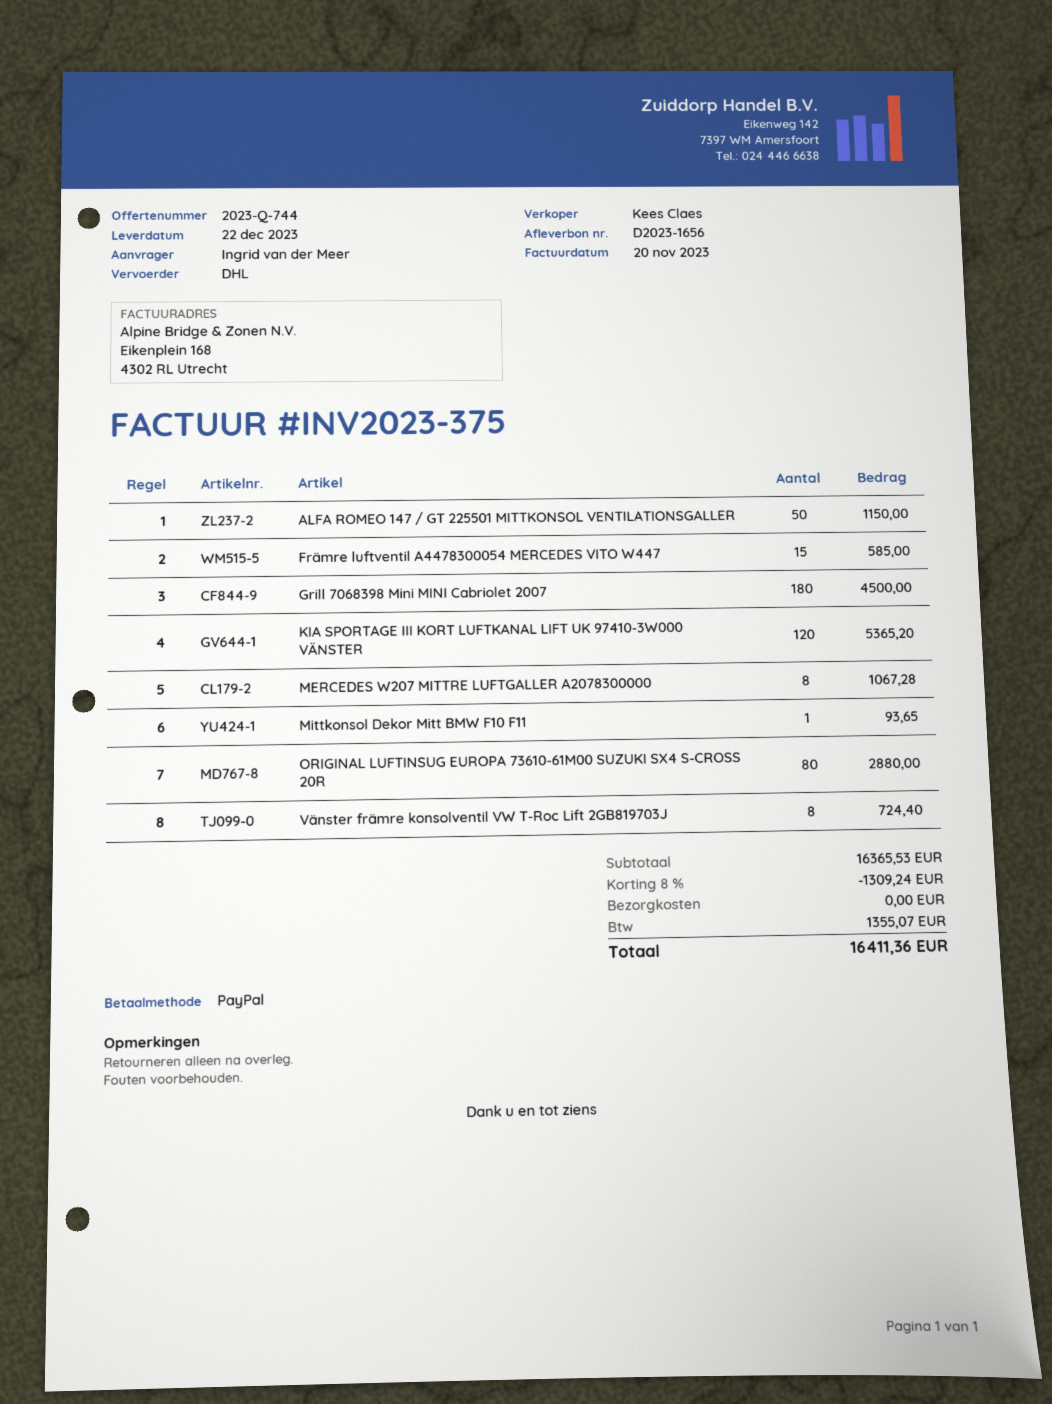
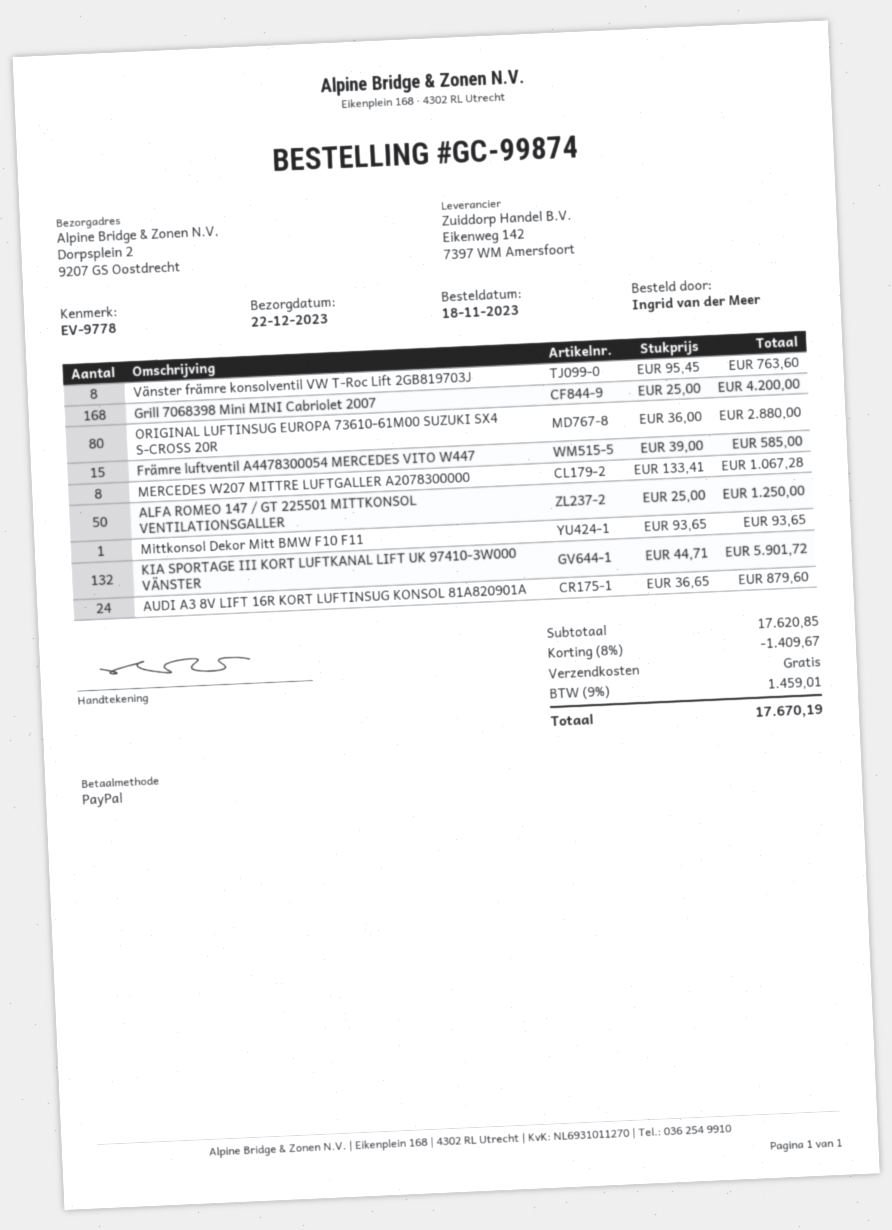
ALFA ROMEO 147 / GT 225501 MITTKONSOL VENTILATIONSGALLER: 50 for 1150.00 -> 50 for 1250.00
Grill 7068398 Mini MINI Cabriolet 2007: 180 for 4500.00 -> 168 for 4200.00
KIA SPORTAGE III KORT LUFTKANAL LIFT UK 97410-3W000 VÄNSTER: 120 for 5365.20 -> 132 for 5901.72
Vänster främre konsolventil VW T-Roc Lift 2GB819703J: 8 for 724.40 -> 8 for 763.60
AUDI A3 8V LIFT 16R KORT LUFTINSUG KONSOL 81A820901A: none -> 24 for 879.60
subtotal: 16365.53 -> 17620.85
discount: 8% = 1309.24 -> 8% = 1409.67
tax: 1355.07 -> 1459.01
total: 16411.36 -> 17670.19

